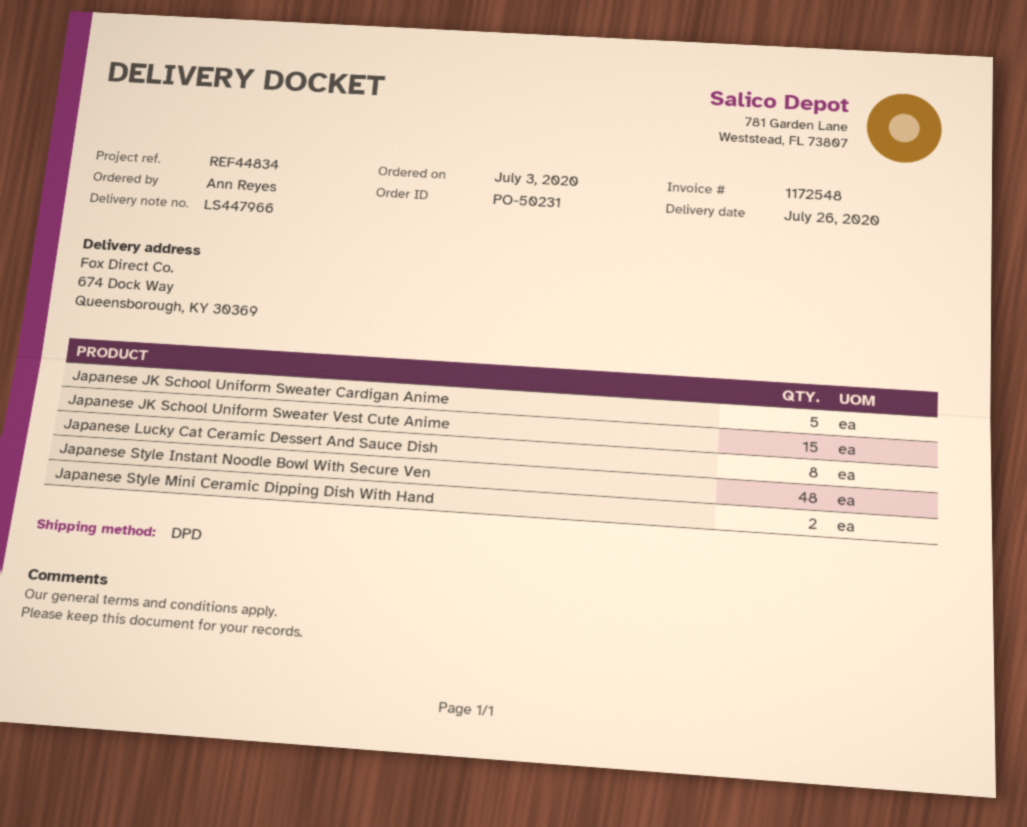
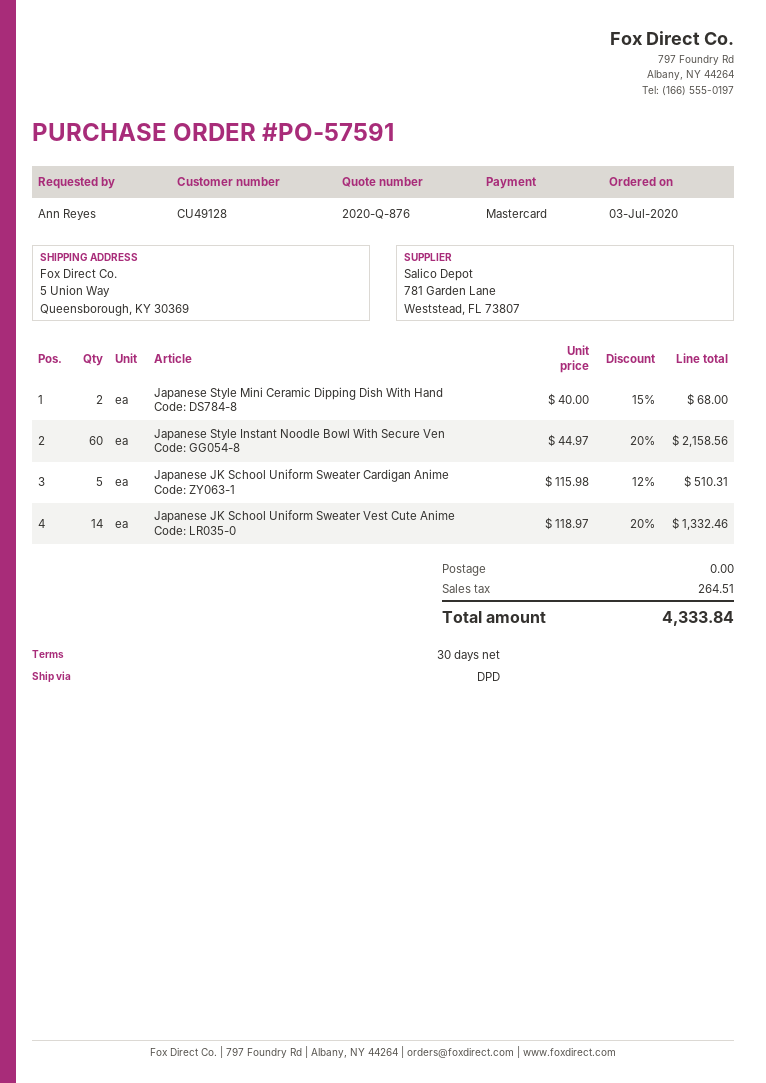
order number: PO-50231 -> PO-57591
ship to: 674 Dock Way, Queensborough, KY 30369 -> 5 Union Way, Queensborough, KY 30369
Japanese JK School Uniform Sweater Vest Cute Anime: 15 -> 14
Japanese Lucky Cat Ceramic Dessert And Sauce Dish: 8 -> none
Japanese Style Instant Noodle Bowl With Secure Ven: 48 -> 60

